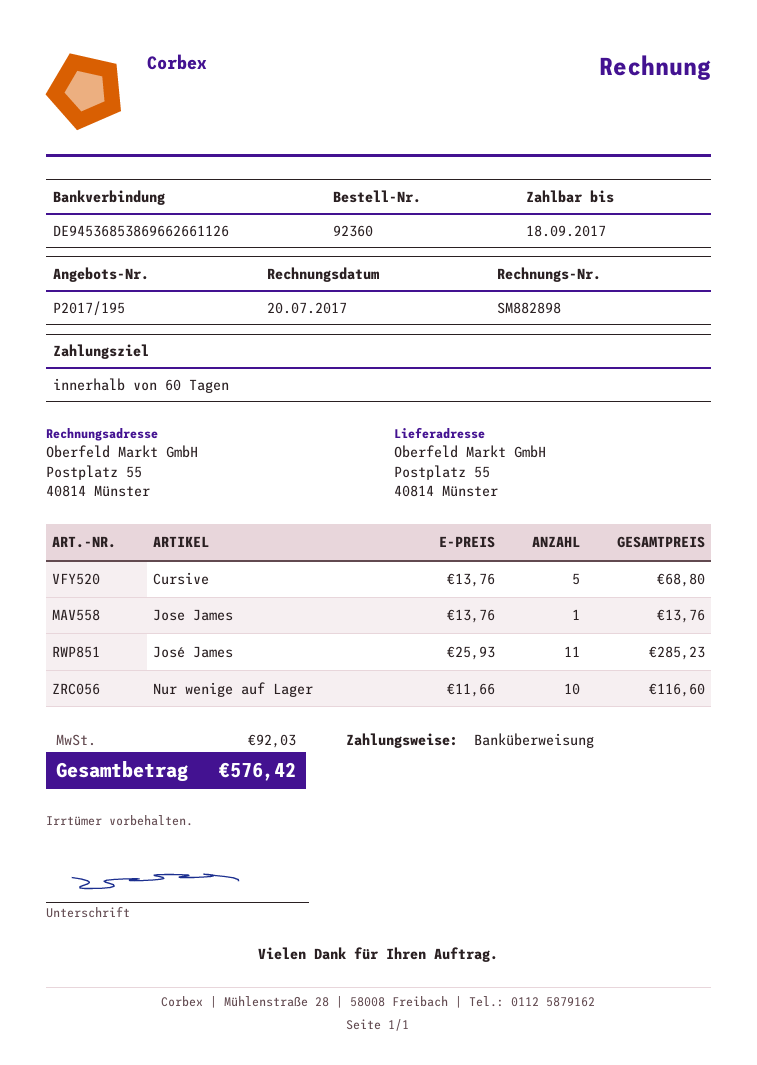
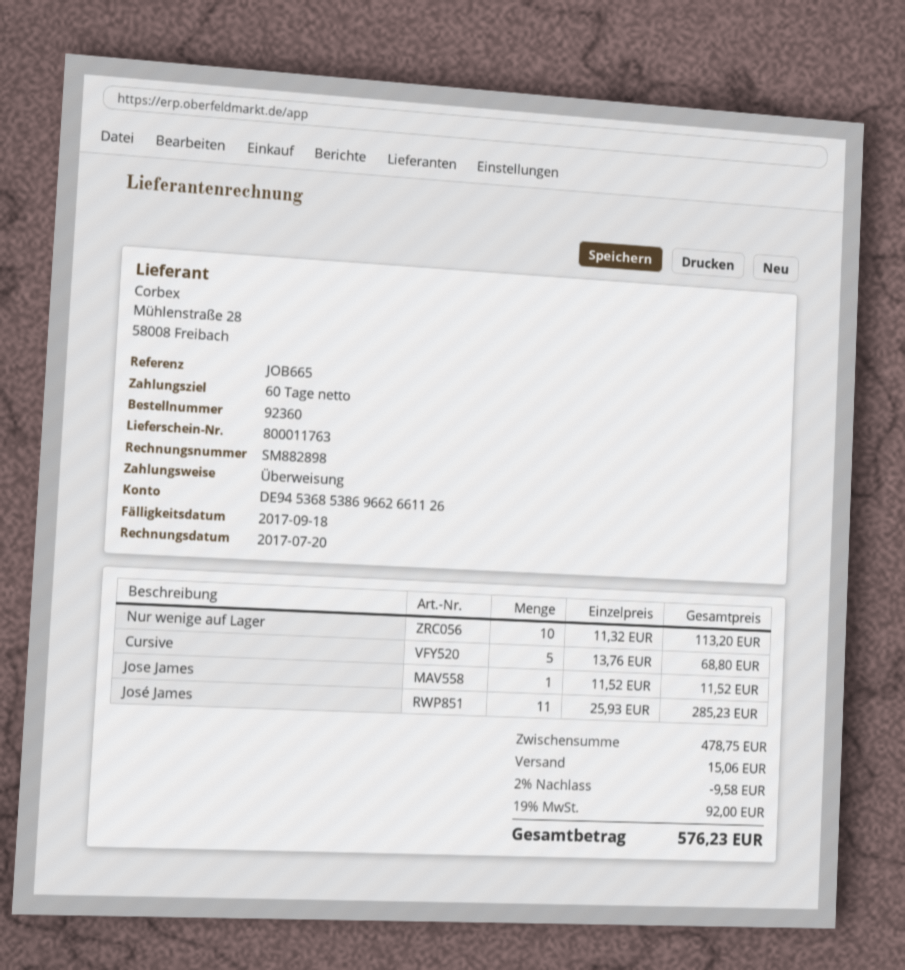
Jose James: 1 x 13.76 = 13.76 -> 1 x 11.52 = 11.52
Nur wenige auf Lager: 10 x 11.66 = 116.60 -> 10 x 11.32 = 113.20
discount: none -> 2% = 9.58
shipping: none -> 15.06
tax: 92.03 -> 92.00
total: 576.42 -> 576.23

